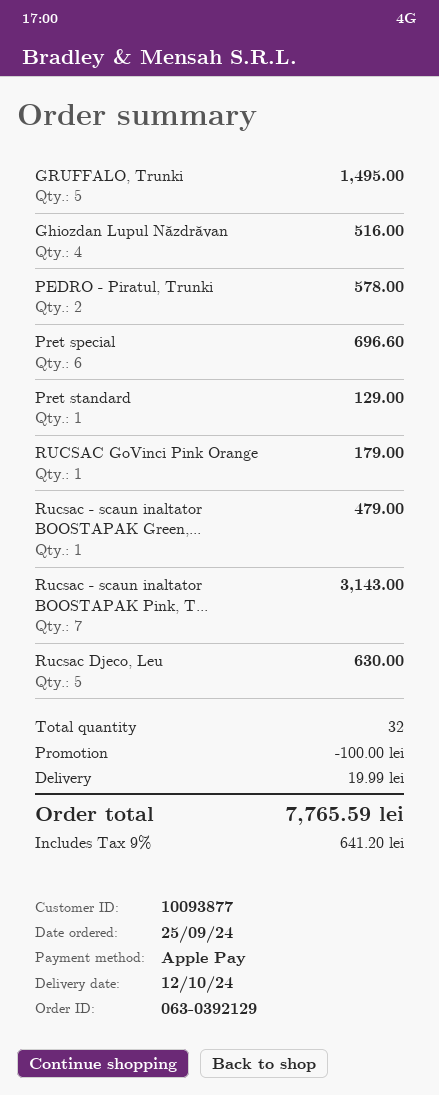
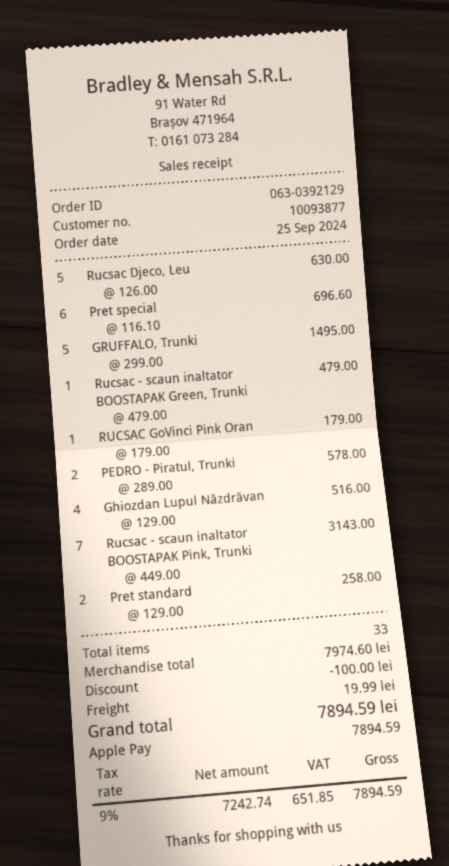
Pret standard: 1 for 129.00 -> 2 for 258.00
total quantity: 32 -> 33
tax: 9% = 641.20 -> 9% = 651.85
total: 7765.59 -> 7894.59

